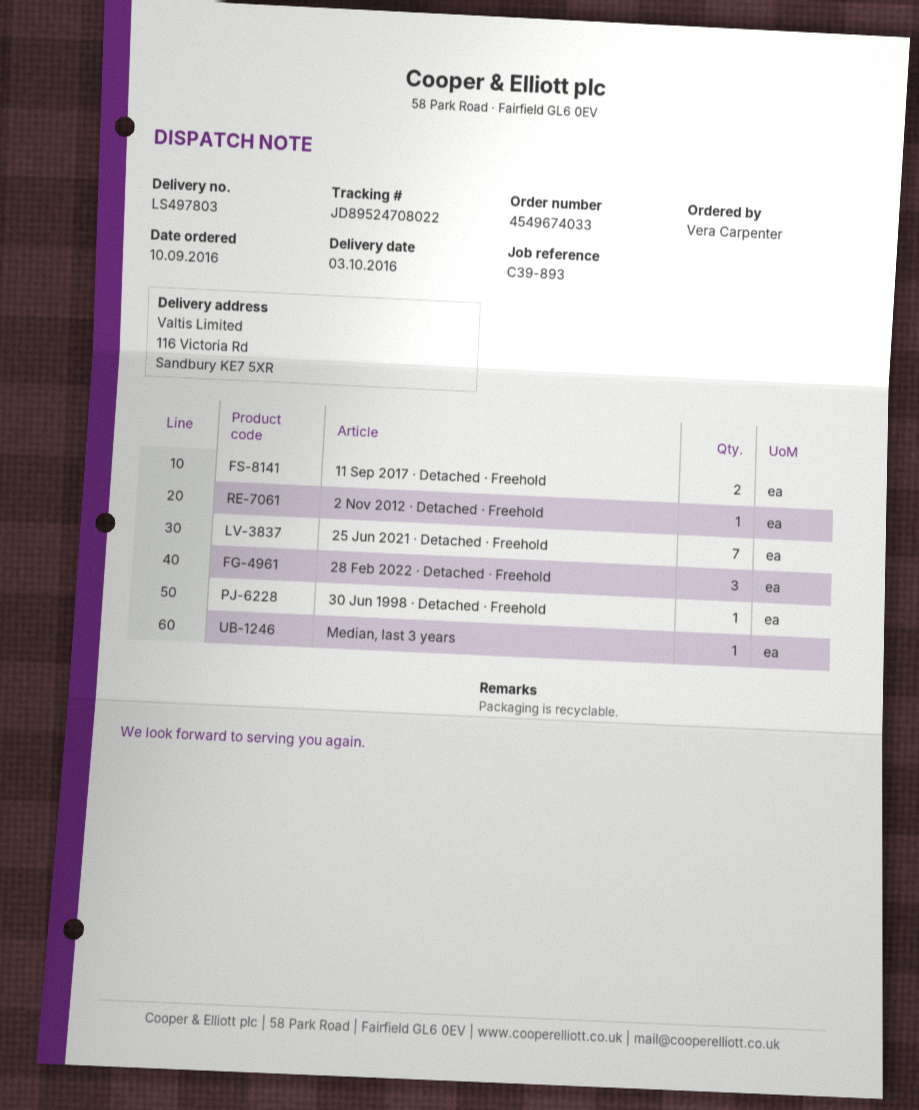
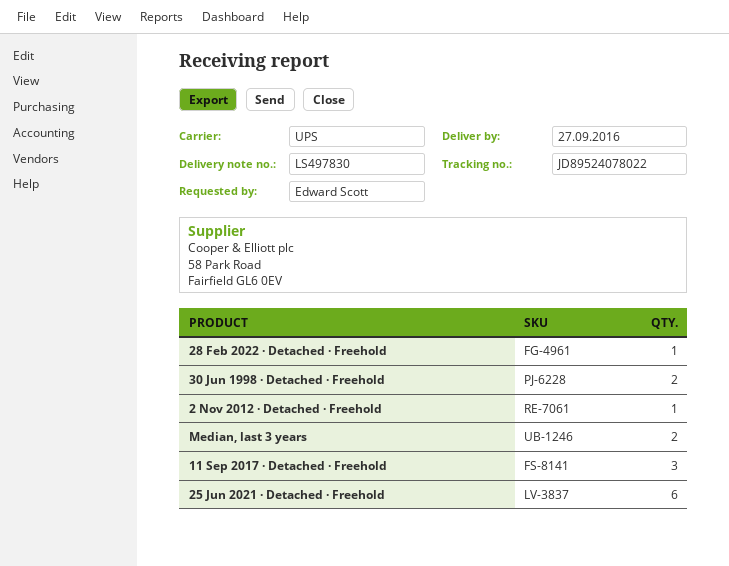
delivery note number: LS497803 -> LS497830
delivery date: 2016-10-03 -> 2016-09-27
ordered by: Vera Carpenter -> Edward Scott
tracking number: JD89524708022 -> JD89524078022
11 Sep 2017 · Detached · Freehold: 2 -> 3
25 Jun 2021 · Detached · Freehold: 7 -> 6
28 Feb 2022 · Detached · Freehold: 3 -> 1
30 Jun 1998 · Detached · Freehold: 1 -> 2
Median, last 3 years: 1 -> 2

